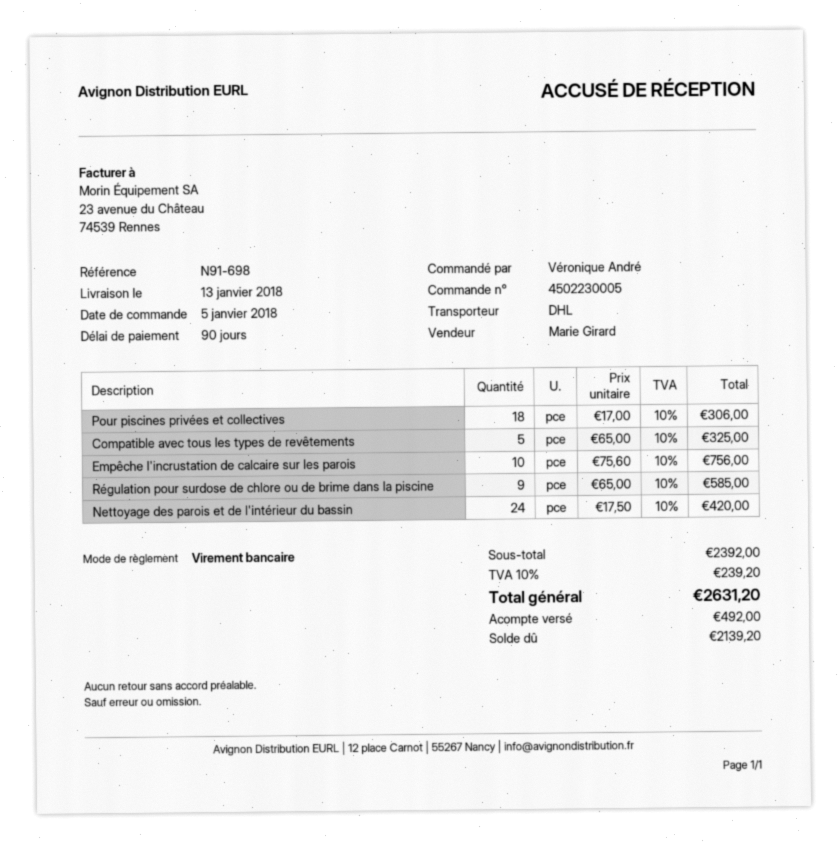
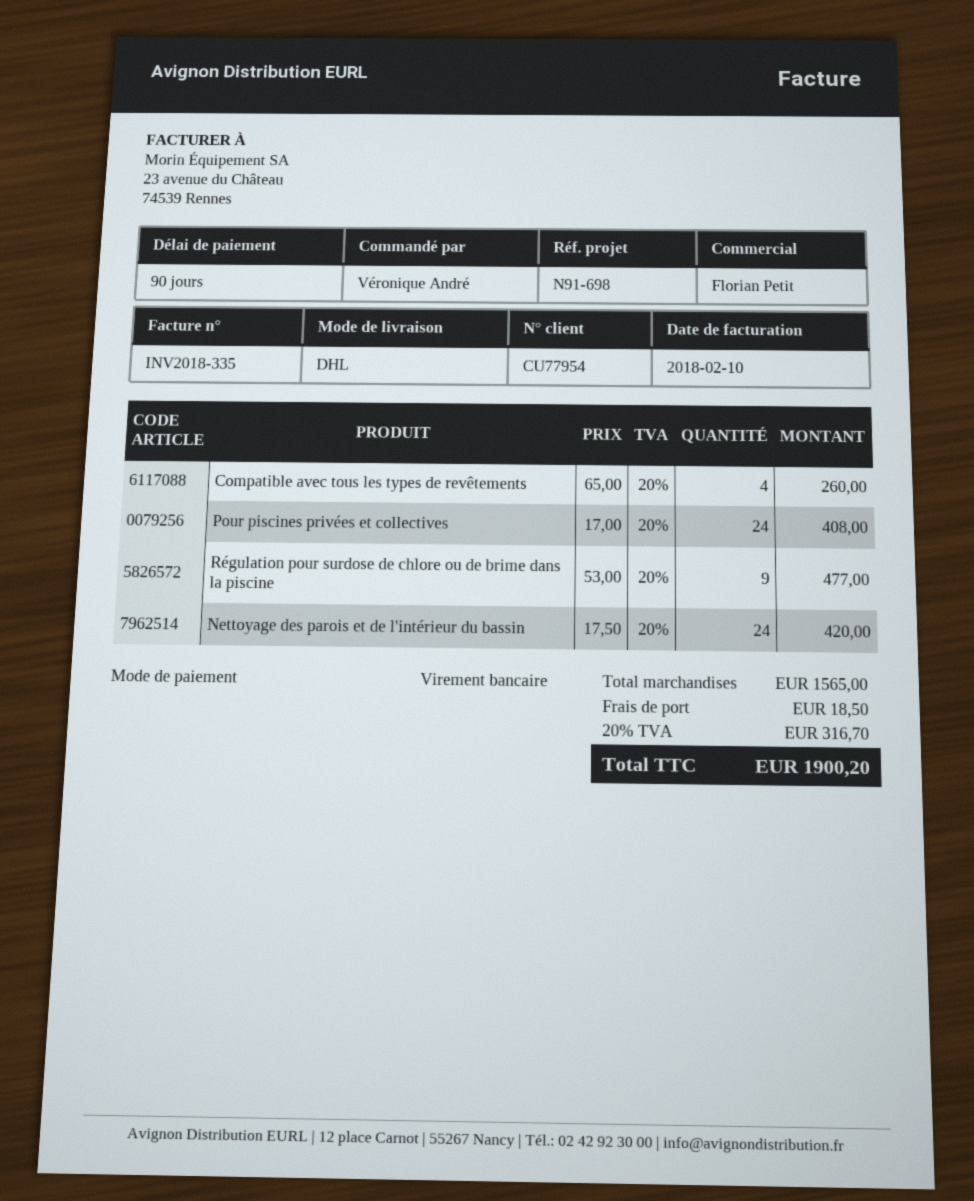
sales rep: Marie Girard -> Florian Petit
Pour piscines privées et collectives: 18 x 17.00 = 306.00 -> 24 x 17.00 = 408.00
Compatible avec tous les types de revêtements: 5 x 65.00 = 325.00 -> 4 x 65.00 = 260.00
Empêche l'incrustation de calcaire sur les parois: 10 x 75.60 = 756.00 -> none
Régulation pour surdose de chlore ou de brime dans la piscine: 9 x 65.00 = 585.00 -> 9 x 53.00 = 477.00
subtotal: 2392.00 -> 1565.00
shipping: none -> 18.50
tax: 10% = 239.20 -> 20% = 316.70
total: 2631.20 -> 1900.20

